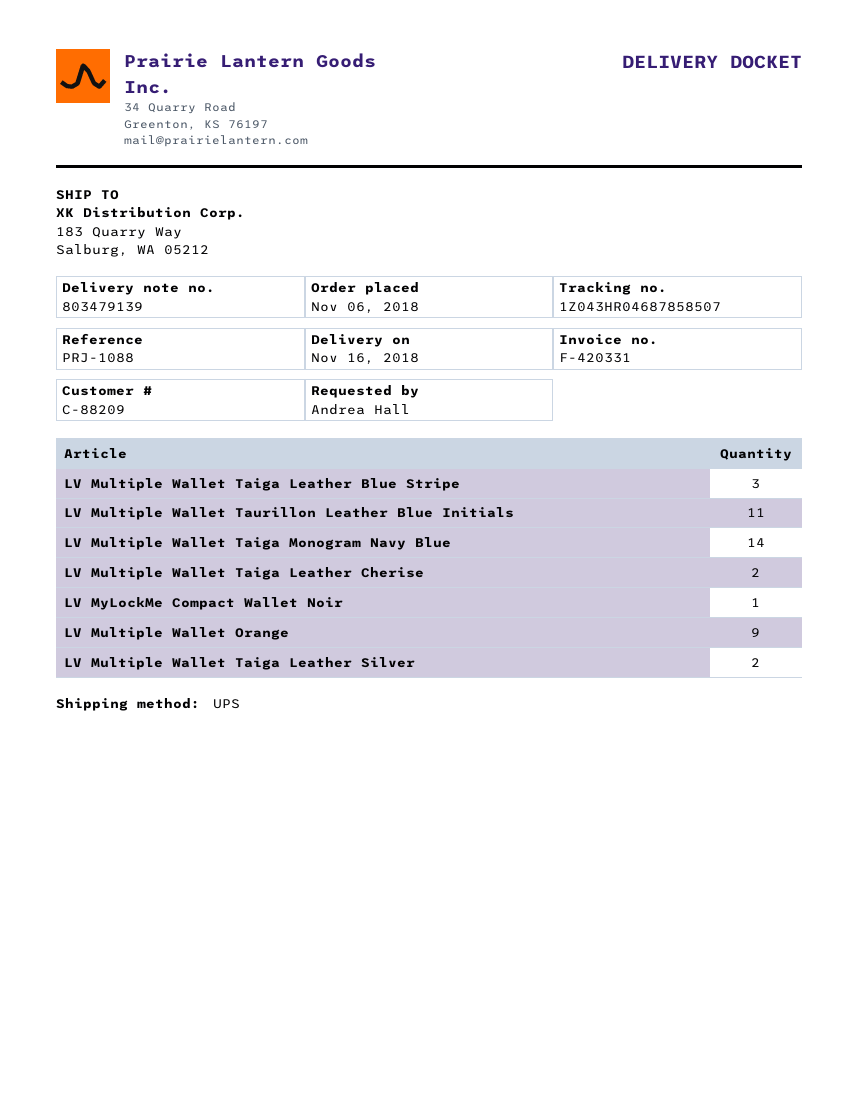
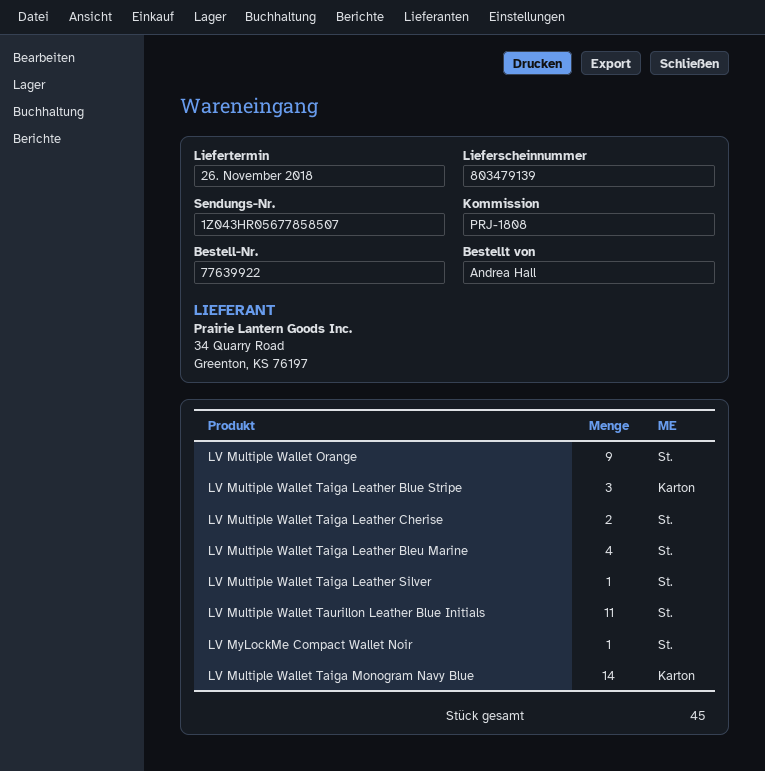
delivery date: 2018-11-16 -> 2018-11-26
reference: PRJ-1088 -> PRJ-1808
tracking number: 1Z043HR04687858507 -> 1Z043HR05677858507
LV Multiple Wallet Taiga Leather Silver: 2 -> 1
LV Multiple Wallet Taiga Leather Bleu Marine: none -> 4

